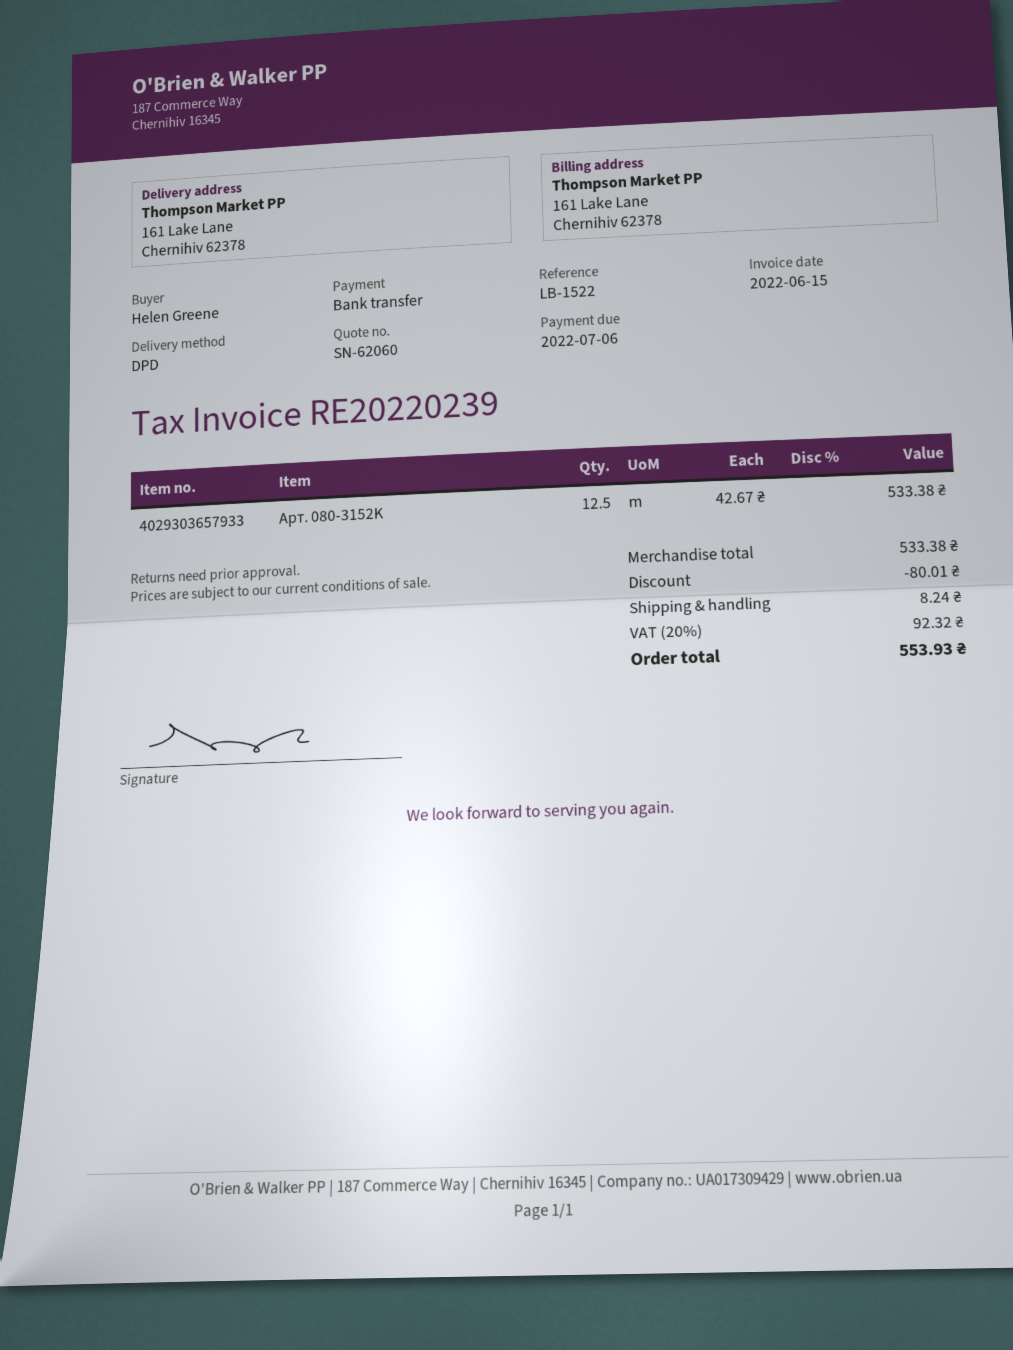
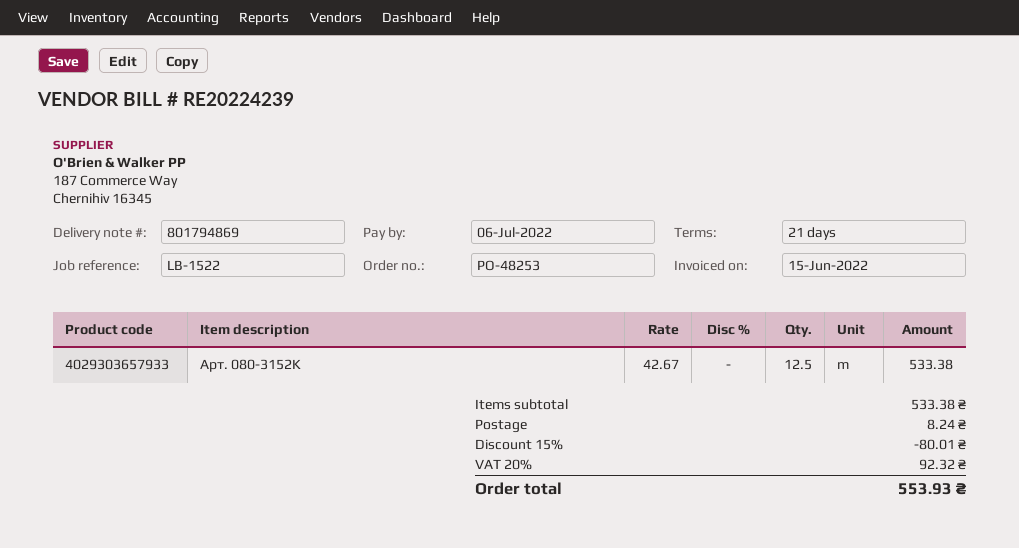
invoice number: RE20220239 -> RE20224239

